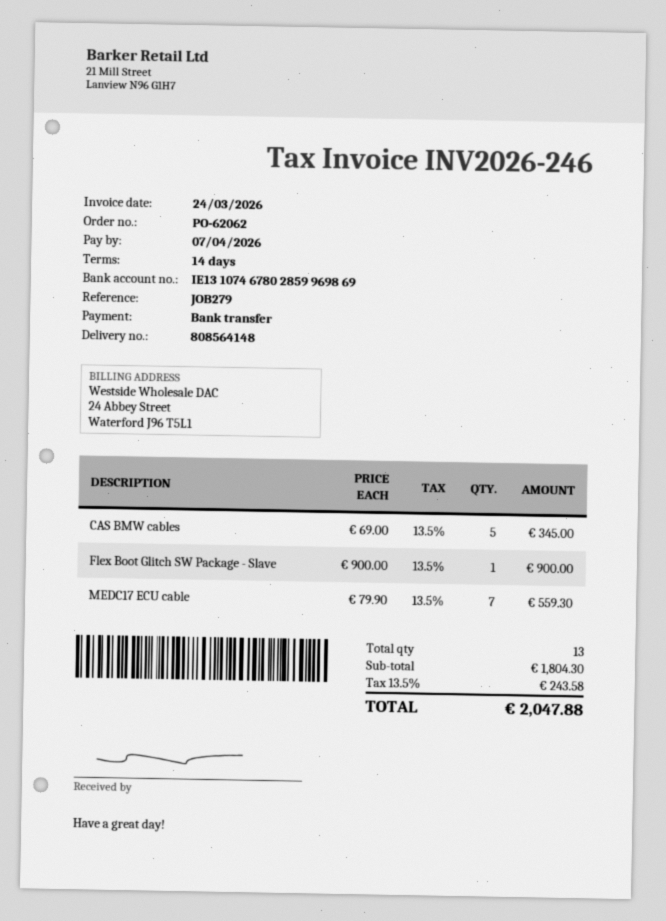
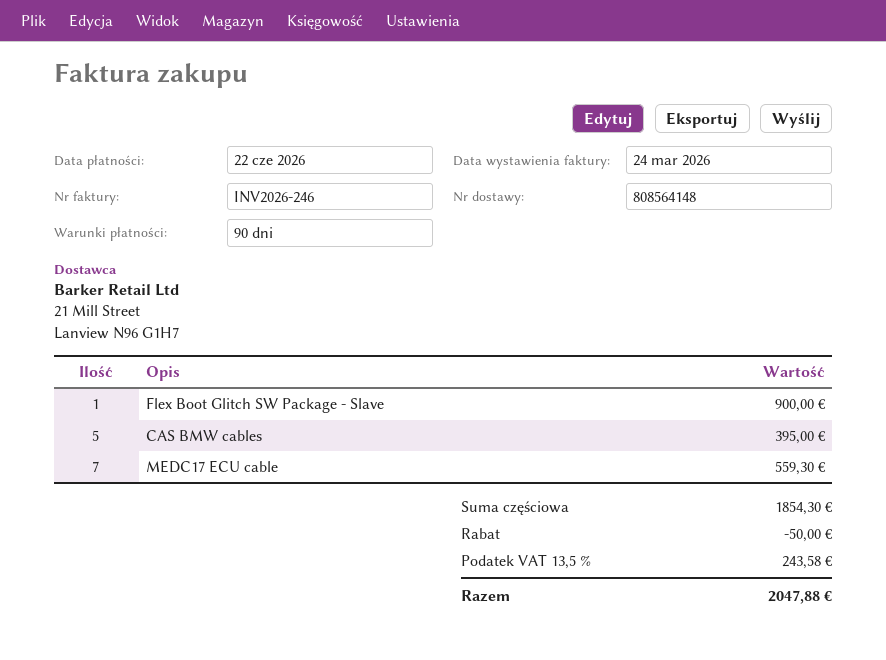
payment terms: 14 days -> 90 days
due date: 2026-04-07 -> 2026-06-22
CAS BMW cables: 5 for 345.00 -> 5 for 395.00
subtotal: 1804.30 -> 1854.30
discount: none -> 50.00

